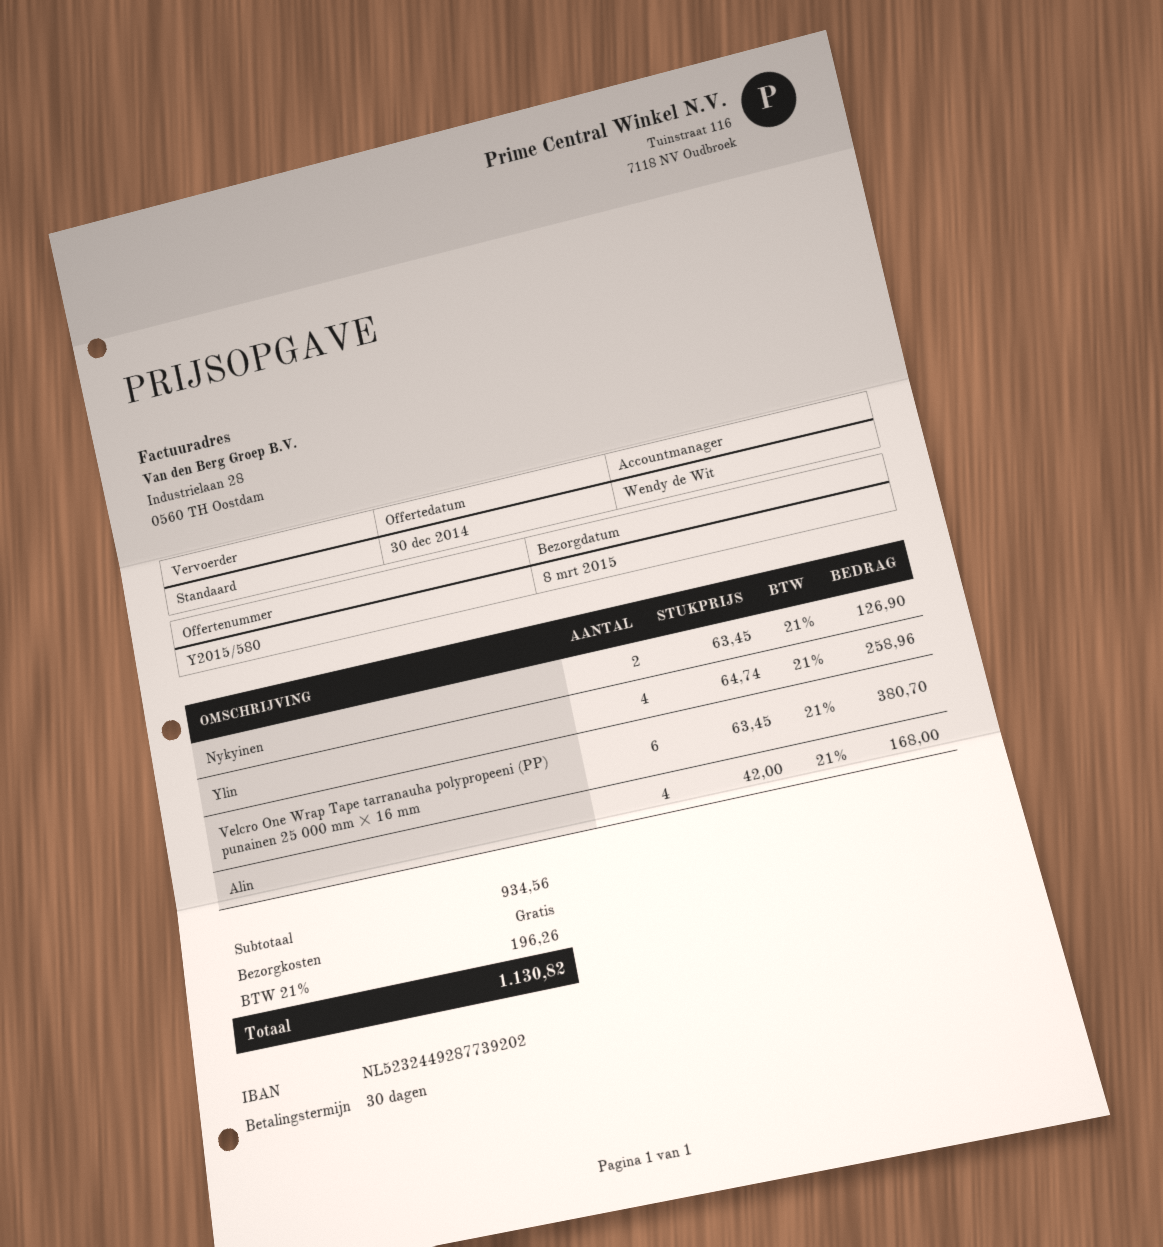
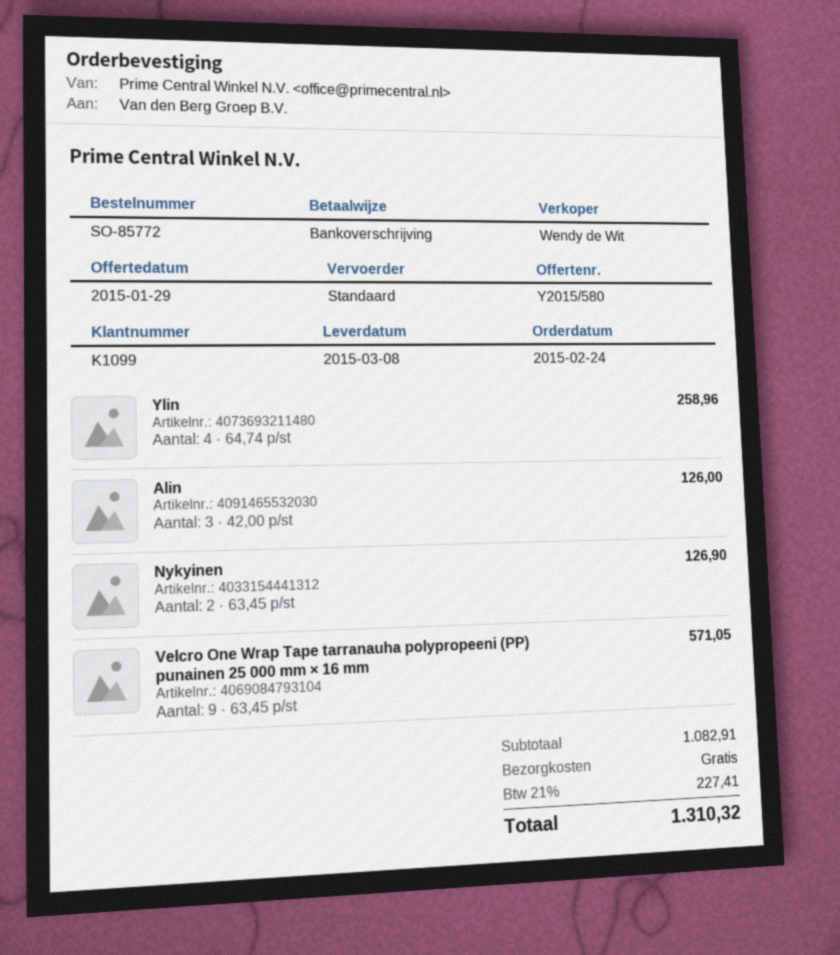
quote date: 2014-12-30 -> 2015-01-29
Velcro One Wrap Tape tarranauha polypropeeni (PP) punainen 25 000 mm × 16 mm: 6 x 63.45 = 380.70 -> 9 x 63.45 = 571.05
Alin: 4 x 42.00 = 168.00 -> 3 x 42.00 = 126.00
subtotal: 934.56 -> 1082.91
tax: 21% = 196.26 -> 21% = 227.41
total: 1130.82 -> 1310.32

